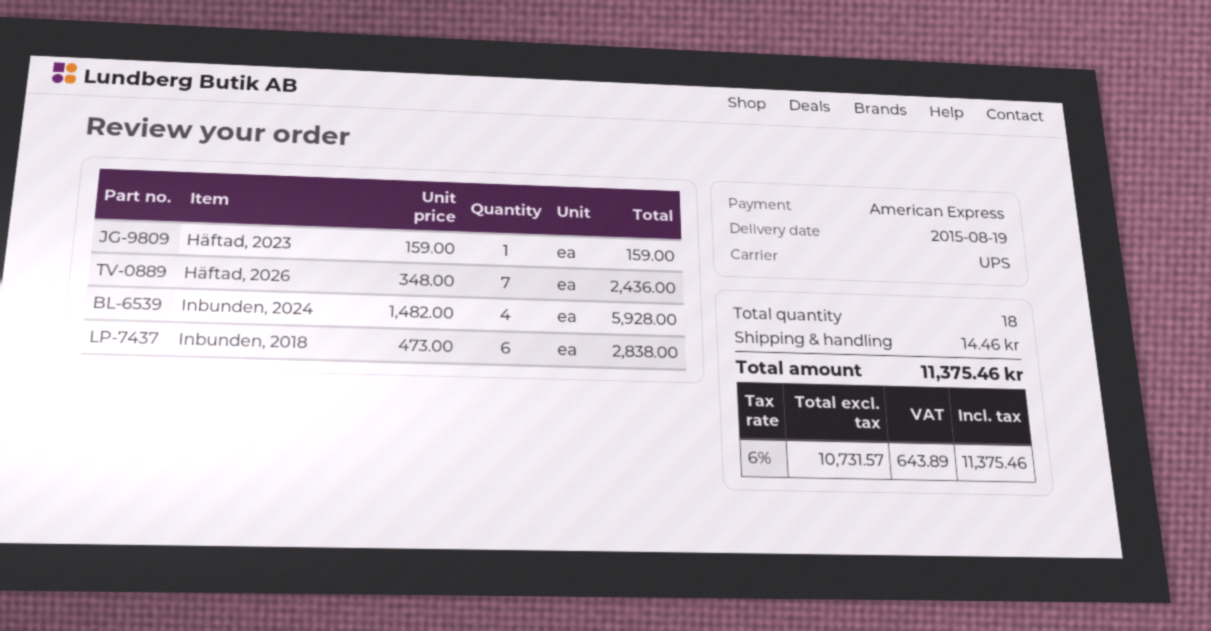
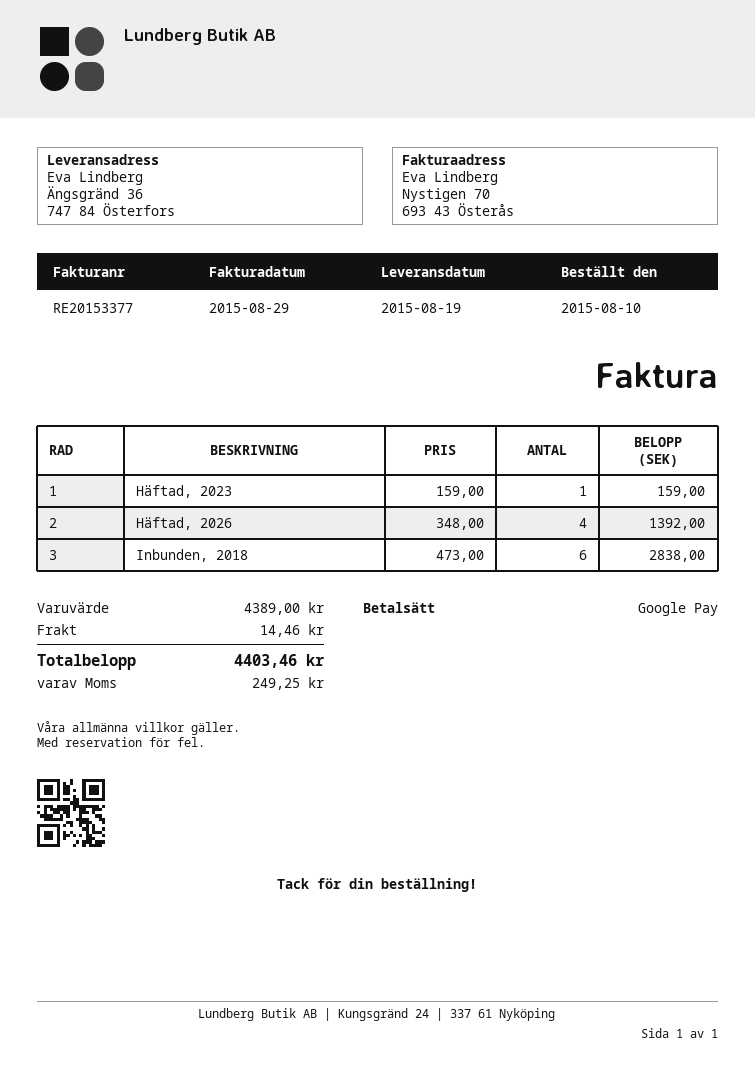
payment method: American Express -> Google Pay
Häftad, 2026: 7 x 348.00 = 2436.00 -> 4 x 348.00 = 1392.00
Inbunden, 2024: 4 x 1482.00 = 5928.00 -> none
tax: 643.89 -> 249.25
total: 11375.46 -> 4403.46

